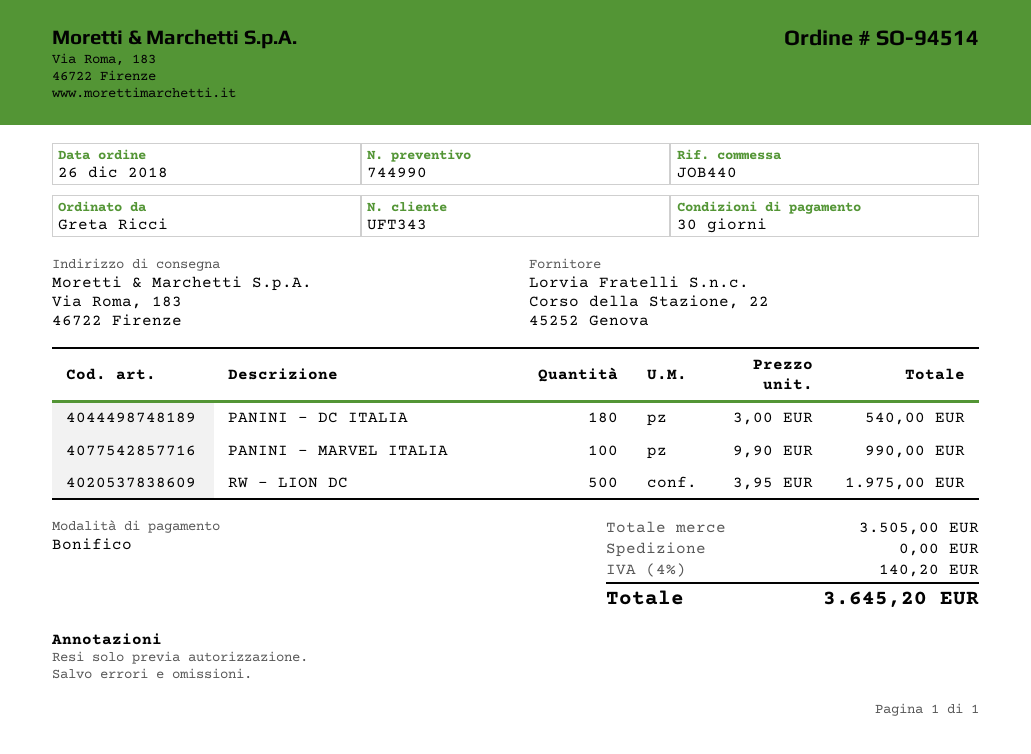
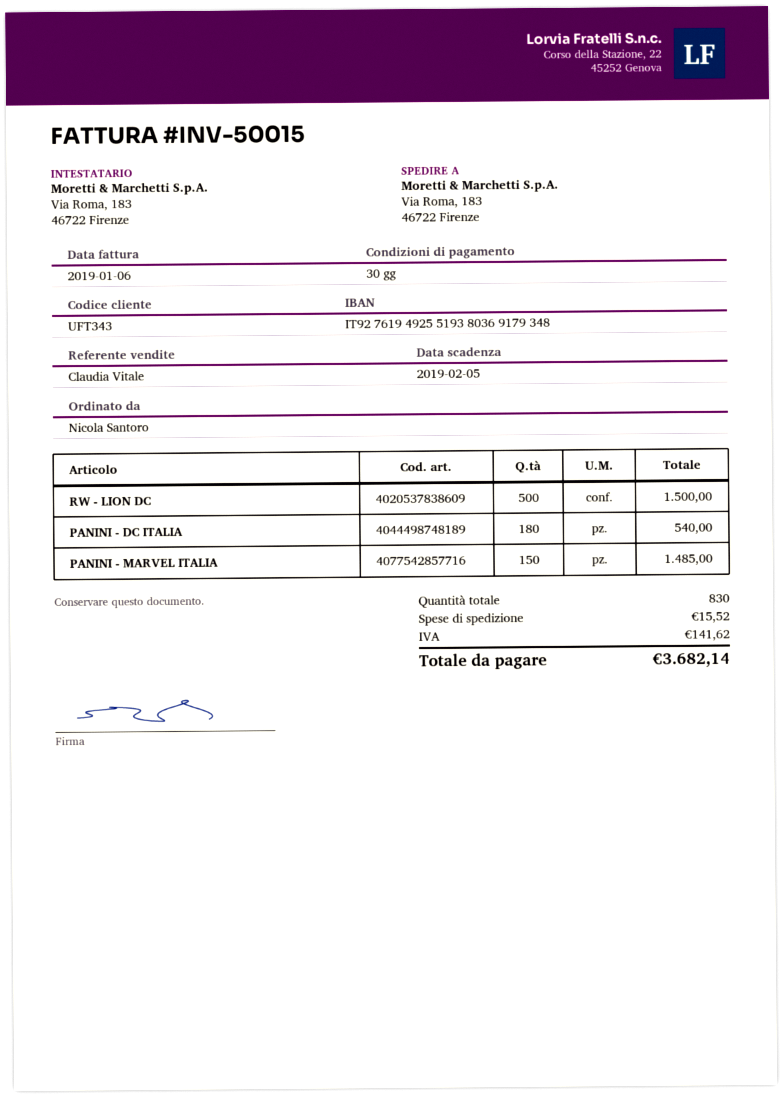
ordered by: Greta Ricci -> Nicola Santoro
PANINI - MARVEL ITALIA: 100 for 990.00 -> 150 for 1485.00
RW - LION DC: 500 for 1975.00 -> 500 for 1500.00
shipping: 0.00 -> 15.52
tax: 140.20 -> 141.62
total: 3645.20 -> 3682.14

